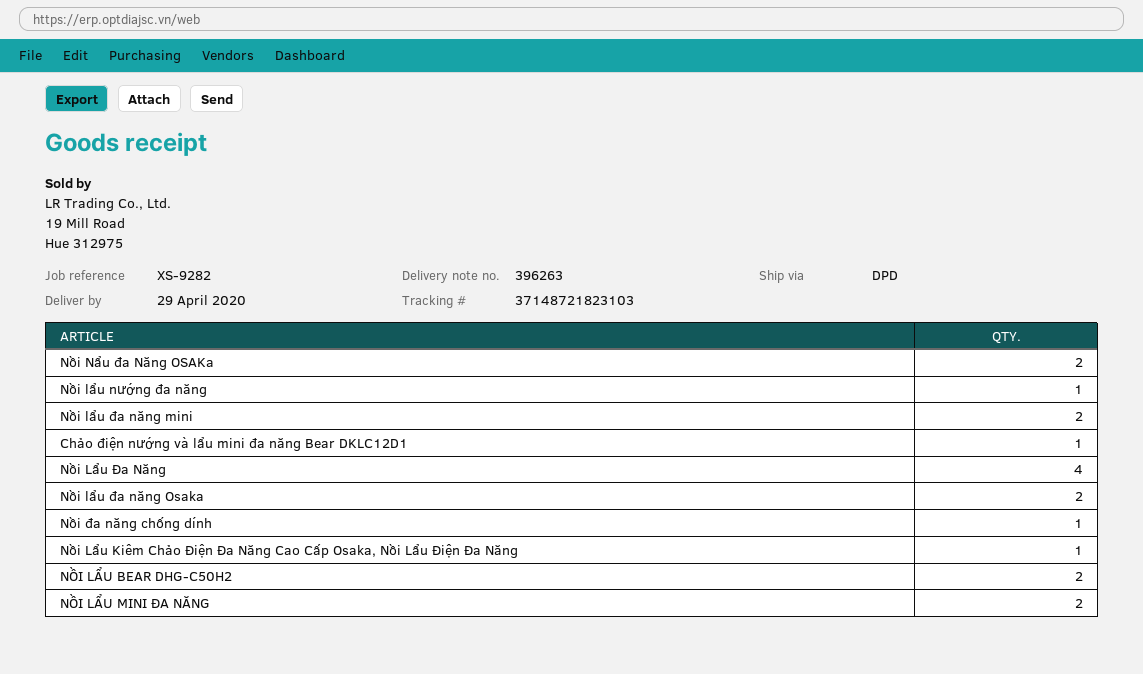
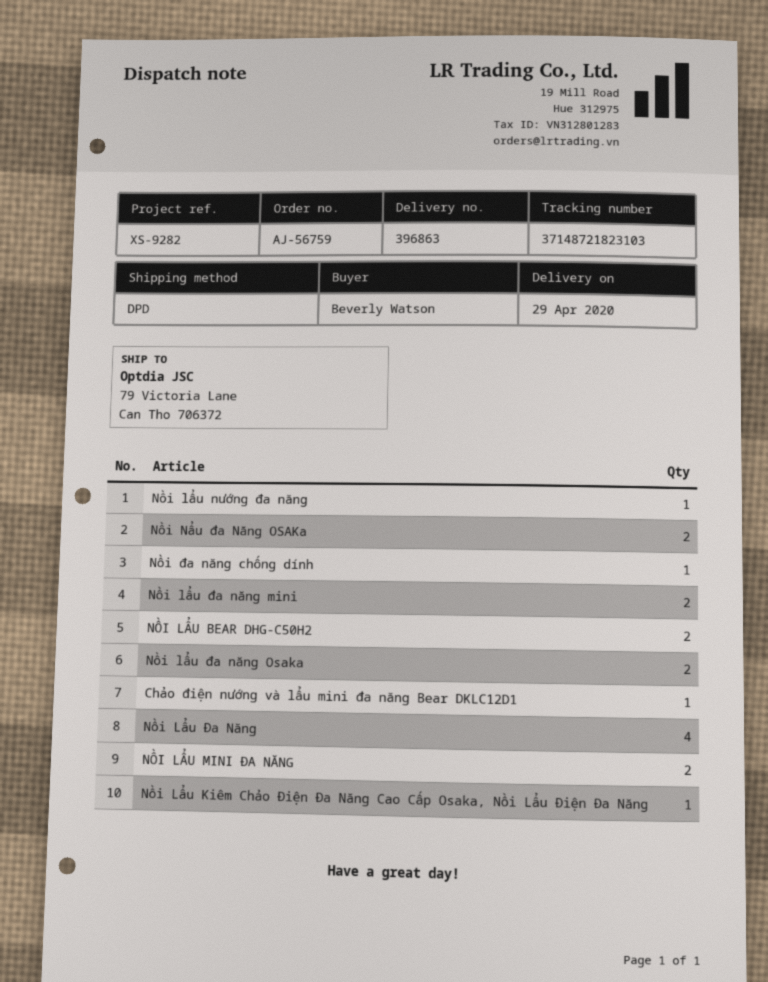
delivery note number: 396263 -> 396863

